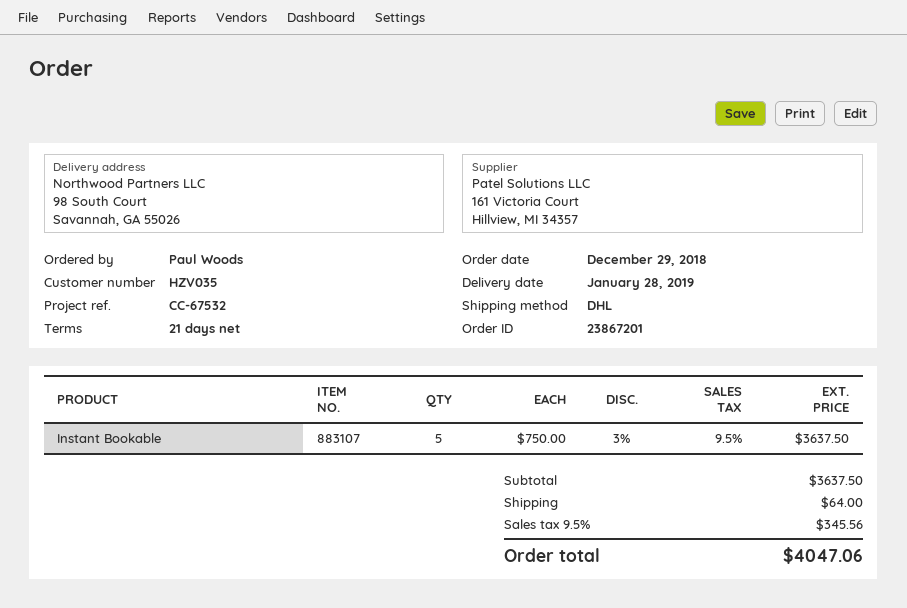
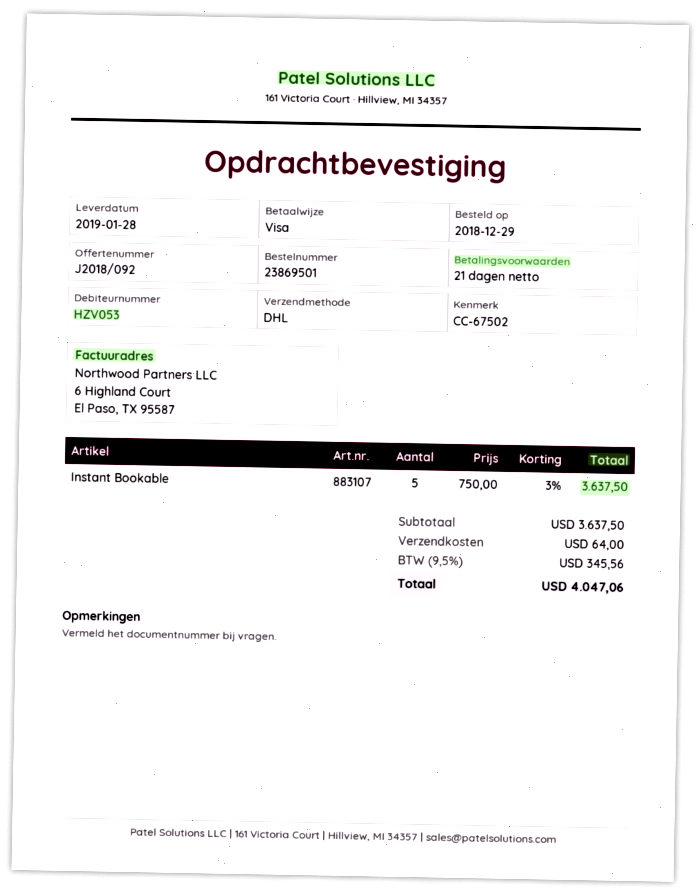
order number: 23867201 -> 23869501
customer number: HZV035 -> HZV053
reference: CC-67532 -> CC-67502

